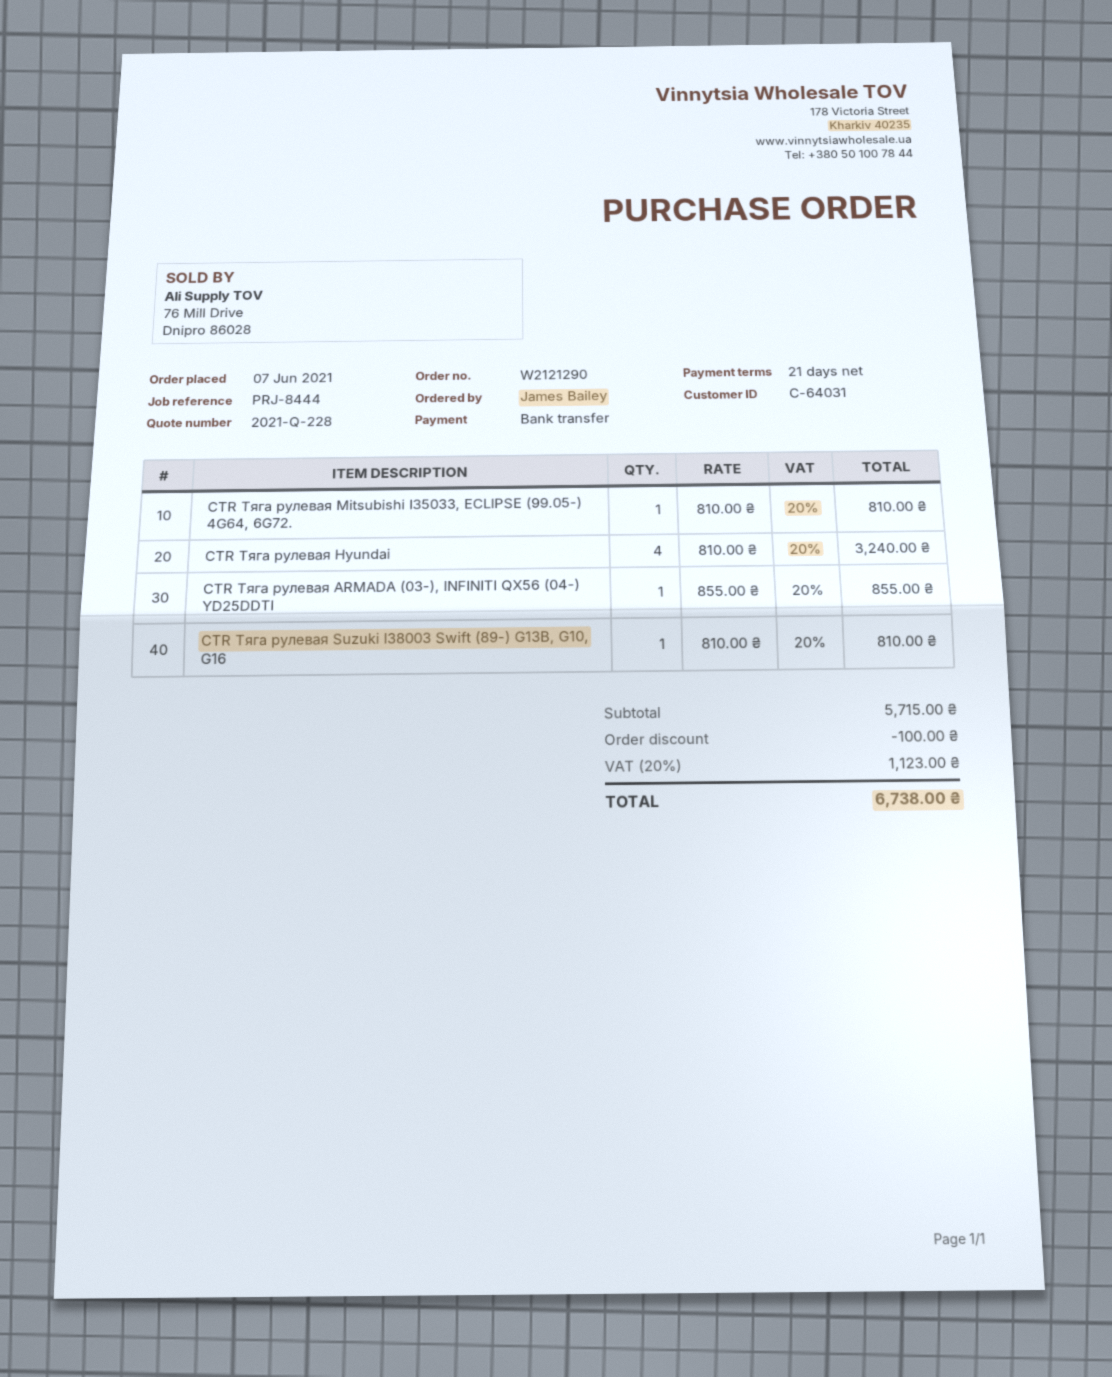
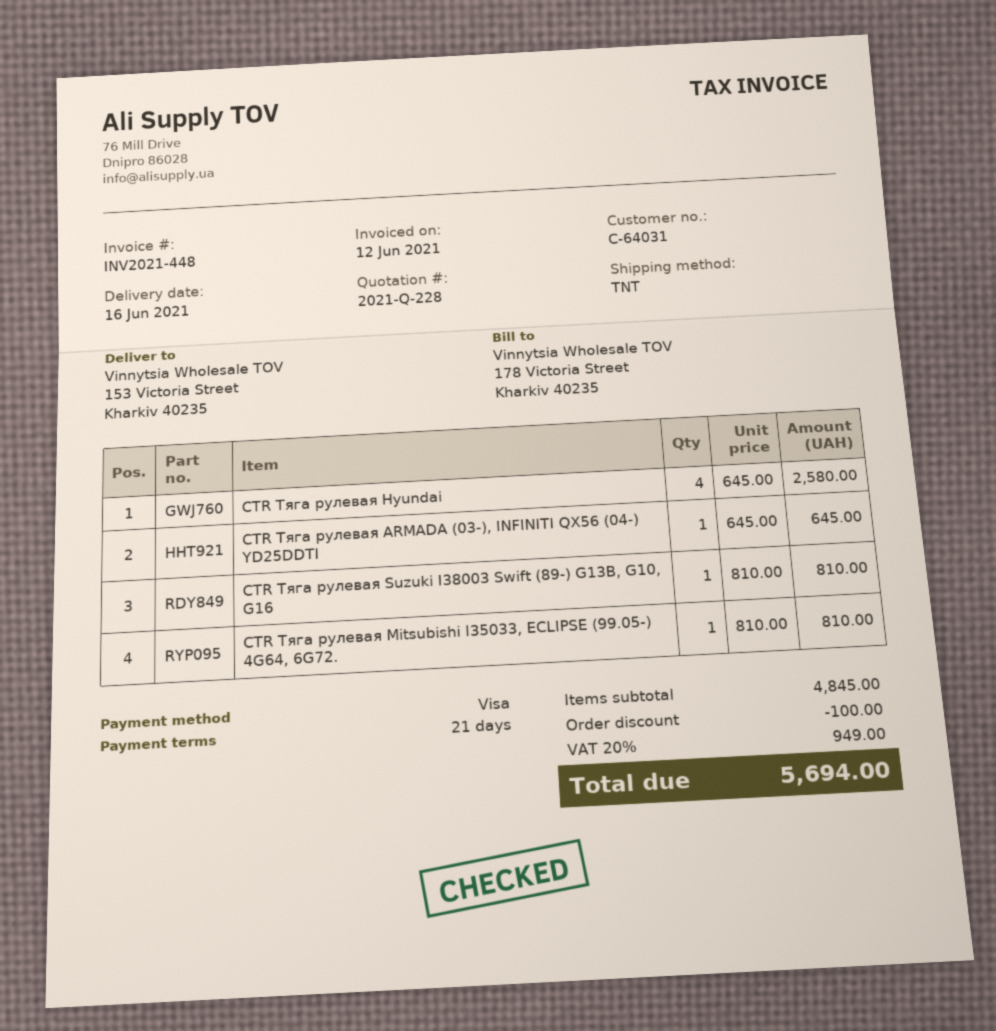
payment method: bank transfer -> Visa
CTR Тяга рулевая Hyundai: 4 x 810.00 = 3240.00 -> 4 x 645.00 = 2580.00
CTR Тяга рулевая ARMADA (03-), INFINITI QX56 (04-) YD25DDTI: 1 x 855.00 = 855.00 -> 1 x 645.00 = 645.00
subtotal: 5715.00 -> 4845.00
tax: 20% = 1123.00 -> 20% = 949.00
total: 6738.00 -> 5694.00

